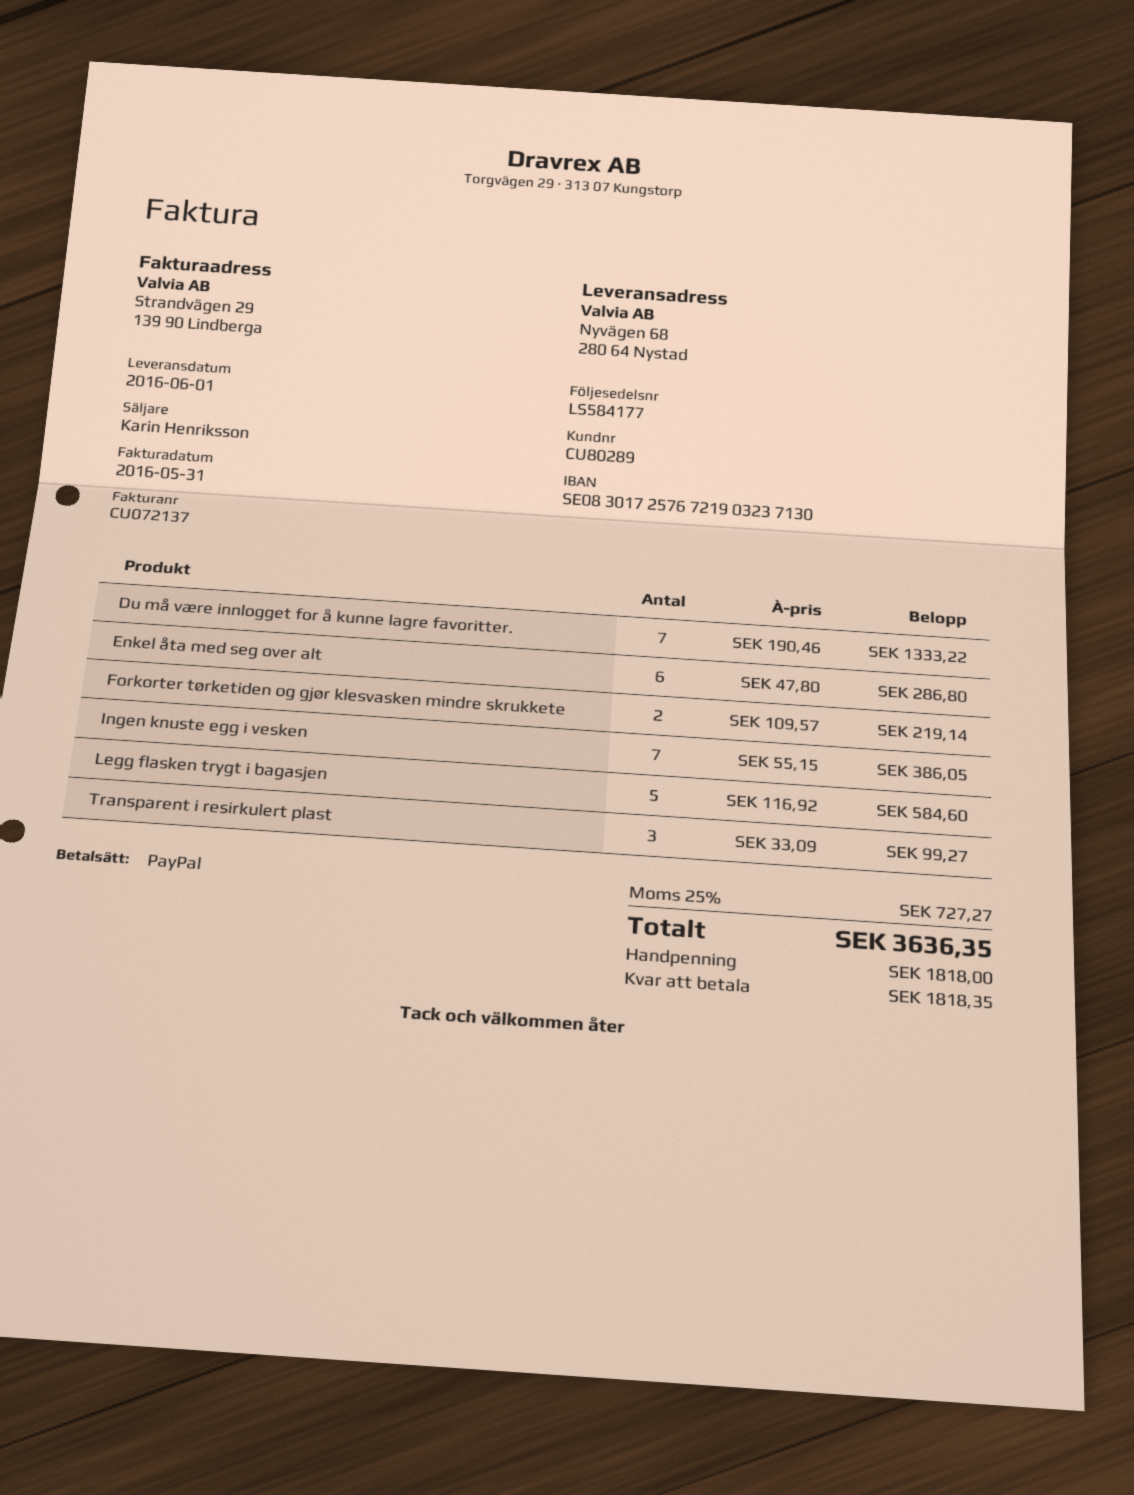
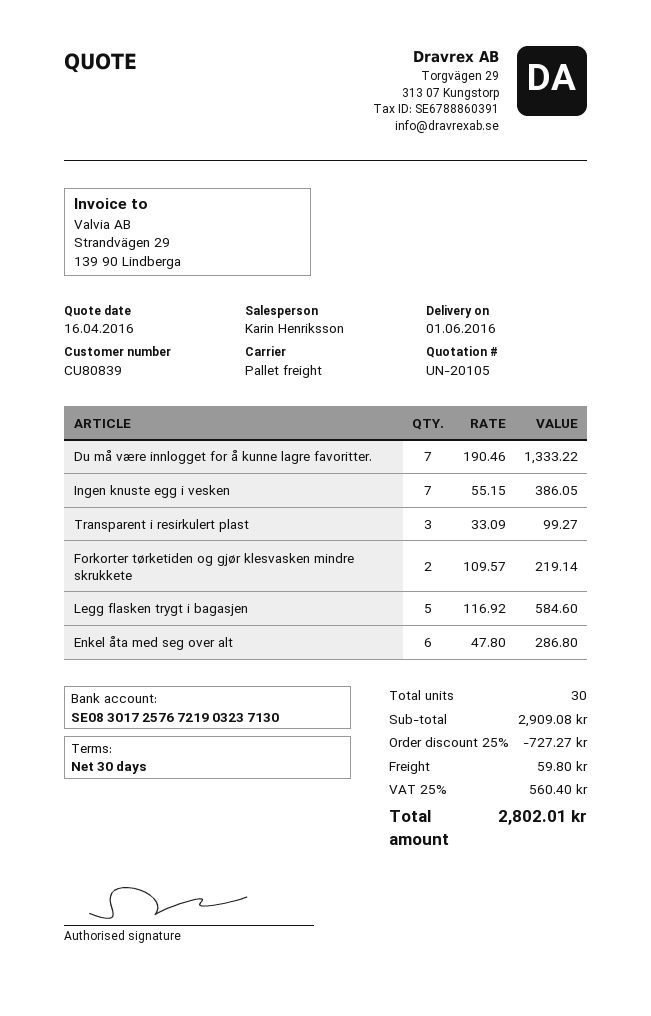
customer number: CU80289 -> CU80839
discount: none -> 25% = 727.27
shipping: none -> 59.80
tax: 25% = 727.27 -> 25% = 560.40
total: 3636.35 -> 2802.01

